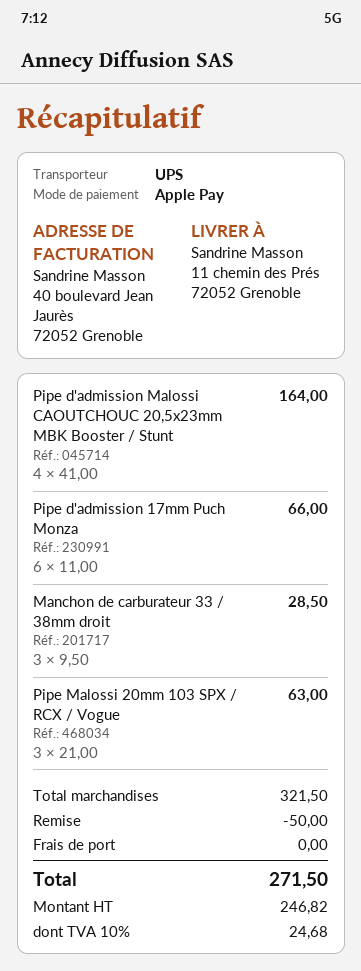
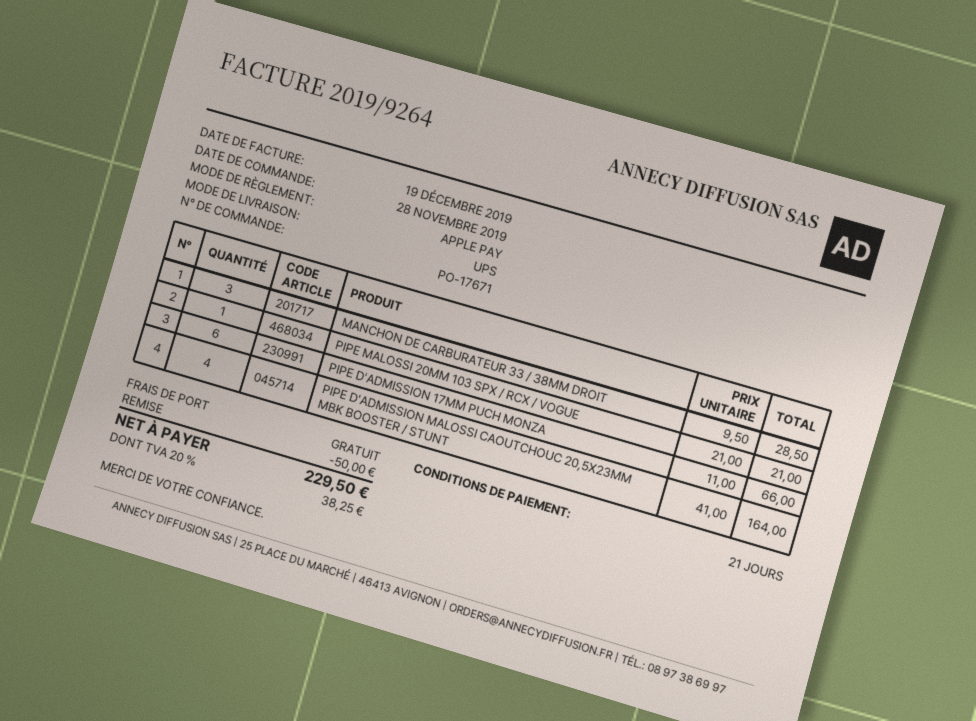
Pipe Malossi 20mm 103 SPX / RCX / Vogue: 3 x 21.00 = 63.00 -> 1 x 21.00 = 21.00
tax: 10% = 24.68 -> 20% = 38.25
total: 271.50 -> 229.50

